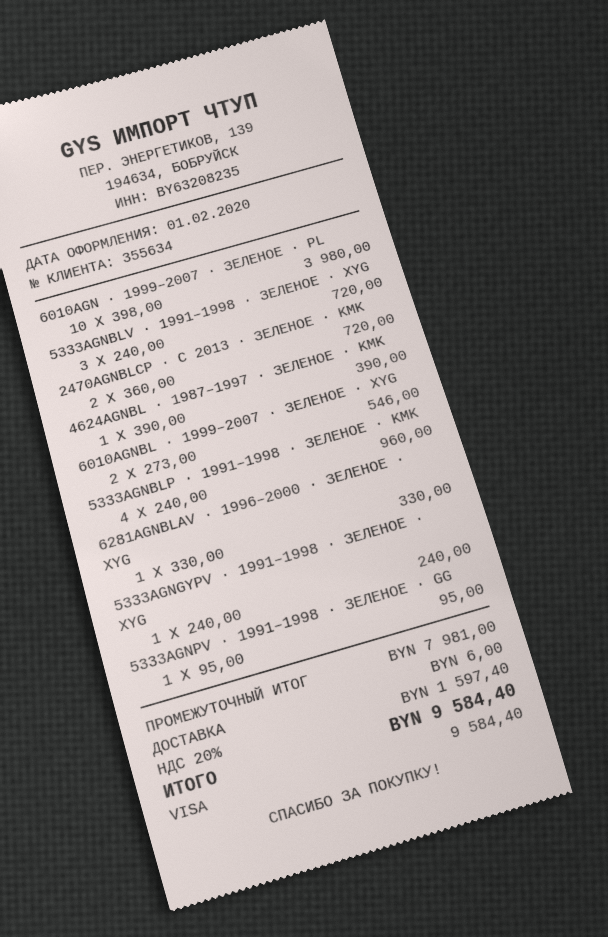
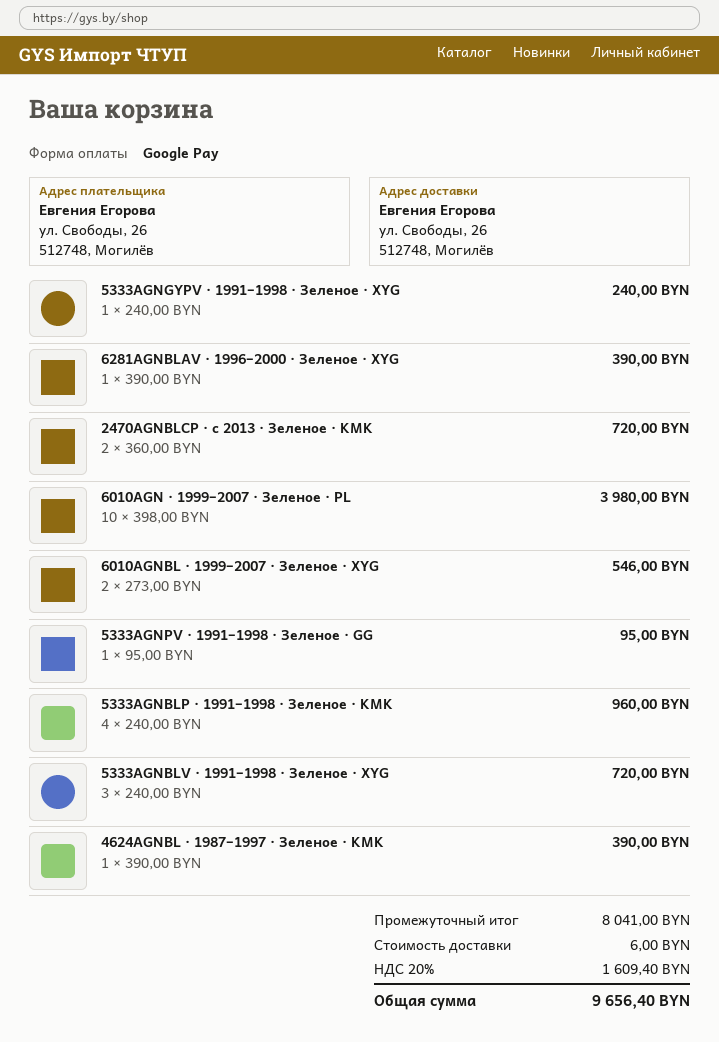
payment method: Visa -> Google Pay
6281AGNBLAV · 1996–2000 · ЗЕЛЕНОЕ · XYG: 1 x 330.00 = 330.00 -> 1 x 390.00 = 390.00
subtotal: 7981.00 -> 8041.00
tax: 20% = 1597.40 -> 20% = 1609.40
total: 9584.40 -> 9656.40

